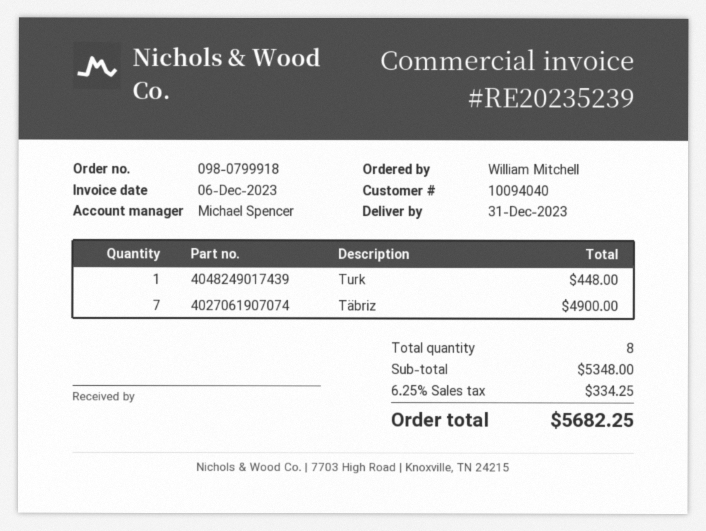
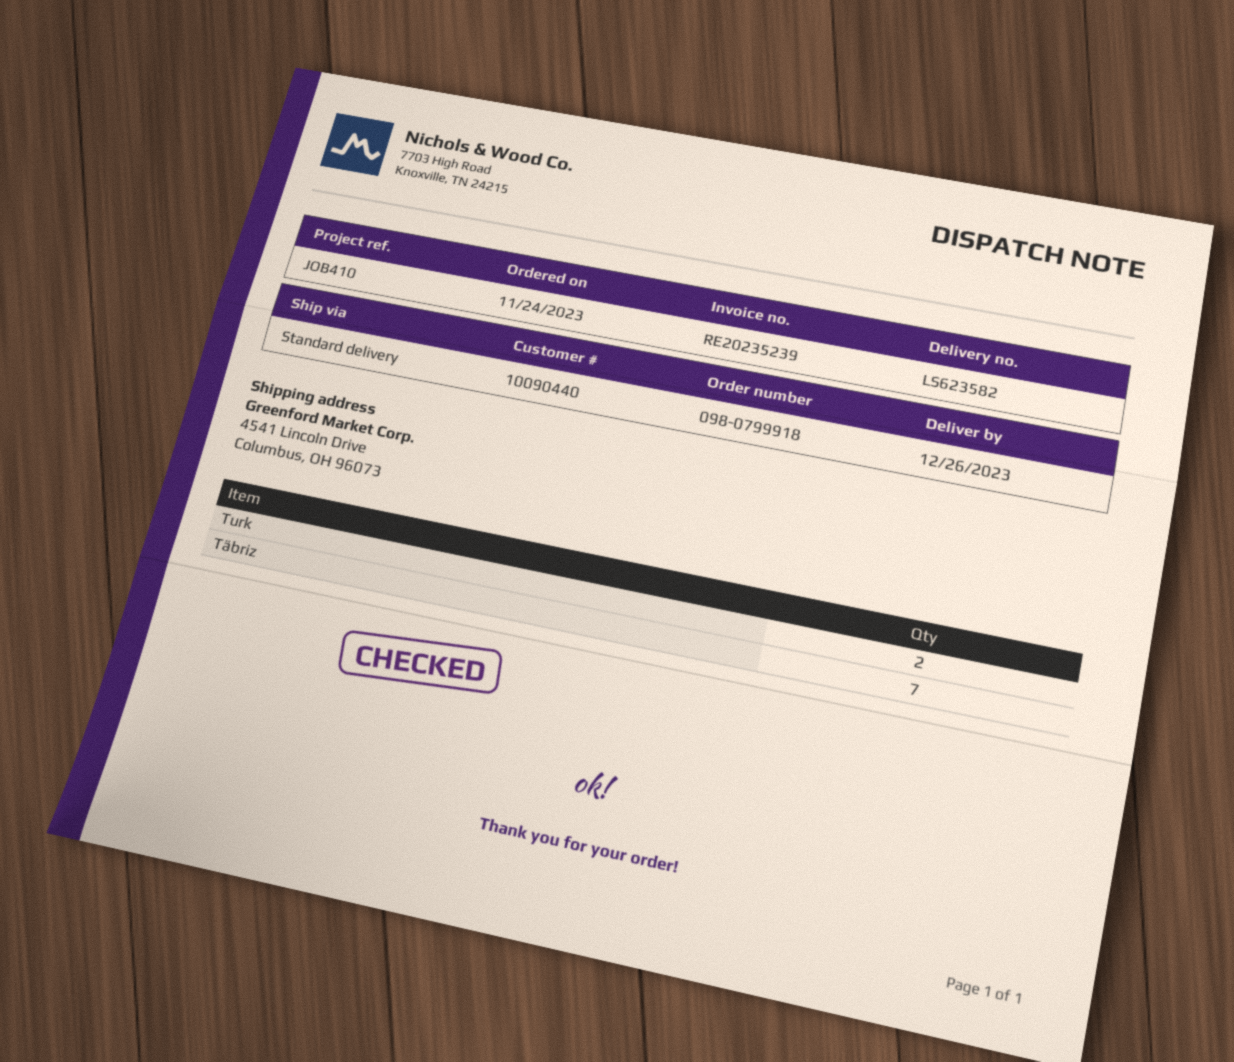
delivery date: 2023-12-31 -> 2023-12-26
customer number: 10094040 -> 10090440
Turk: 1 -> 2

